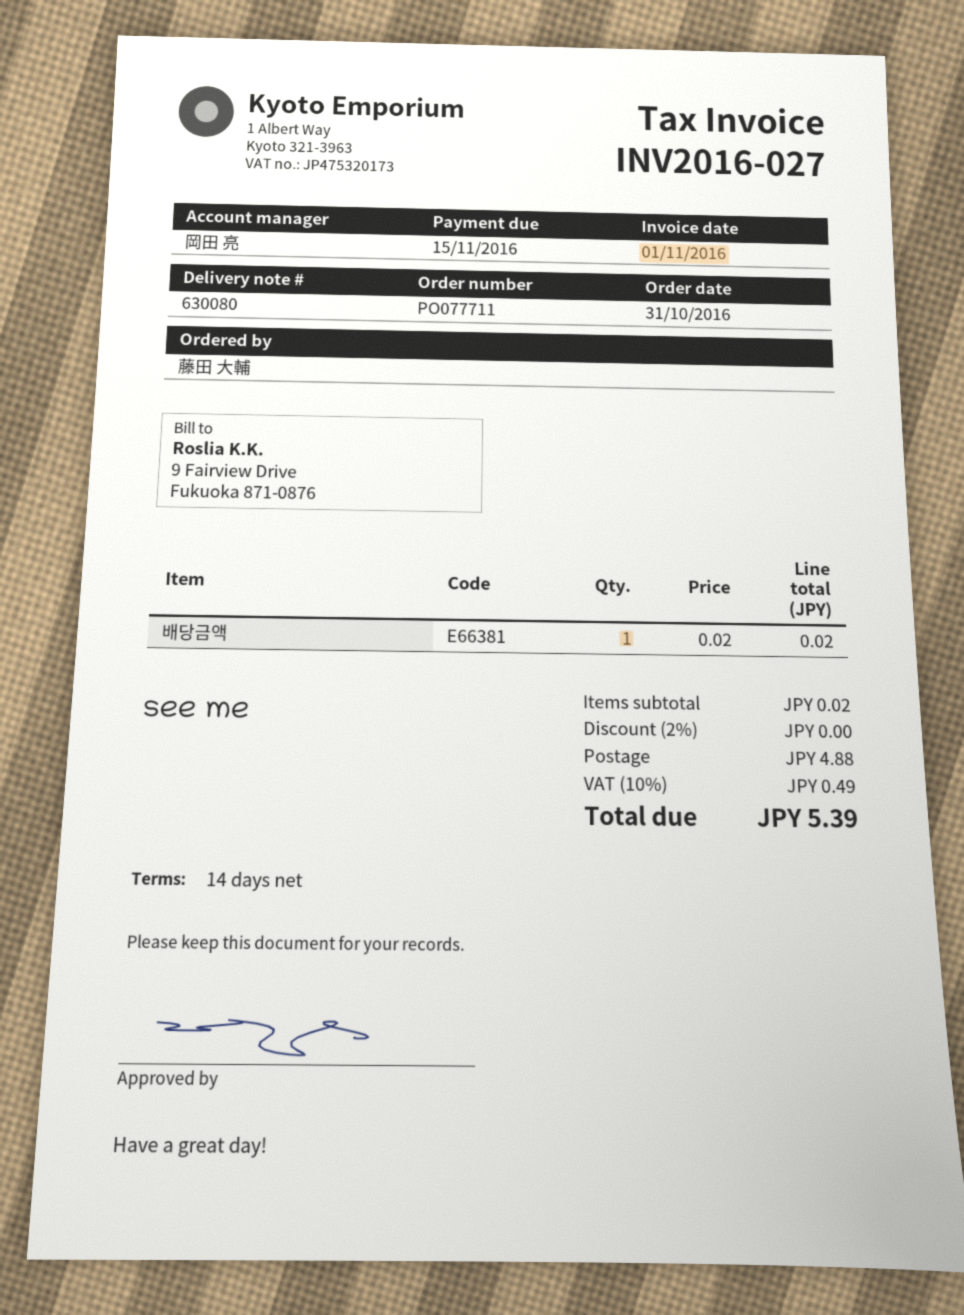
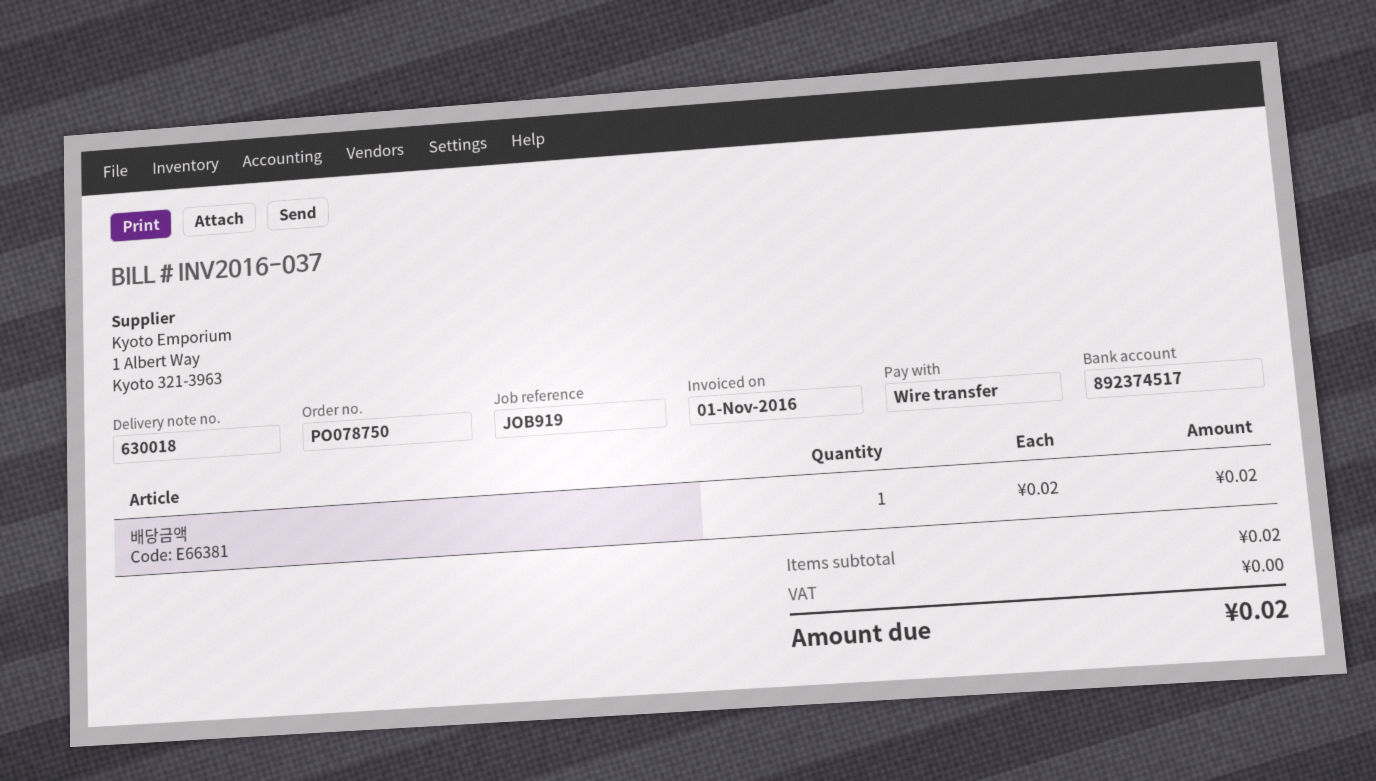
order number: PO077711 -> PO078750
delivery note number: 630080 -> 630018
invoice number: INV2016-027 -> INV2016-037
discount: 2% = 0.00 -> none
shipping: 4.88 -> none
tax: 0.49 -> 0.00
total: 5.39 -> 0.02

